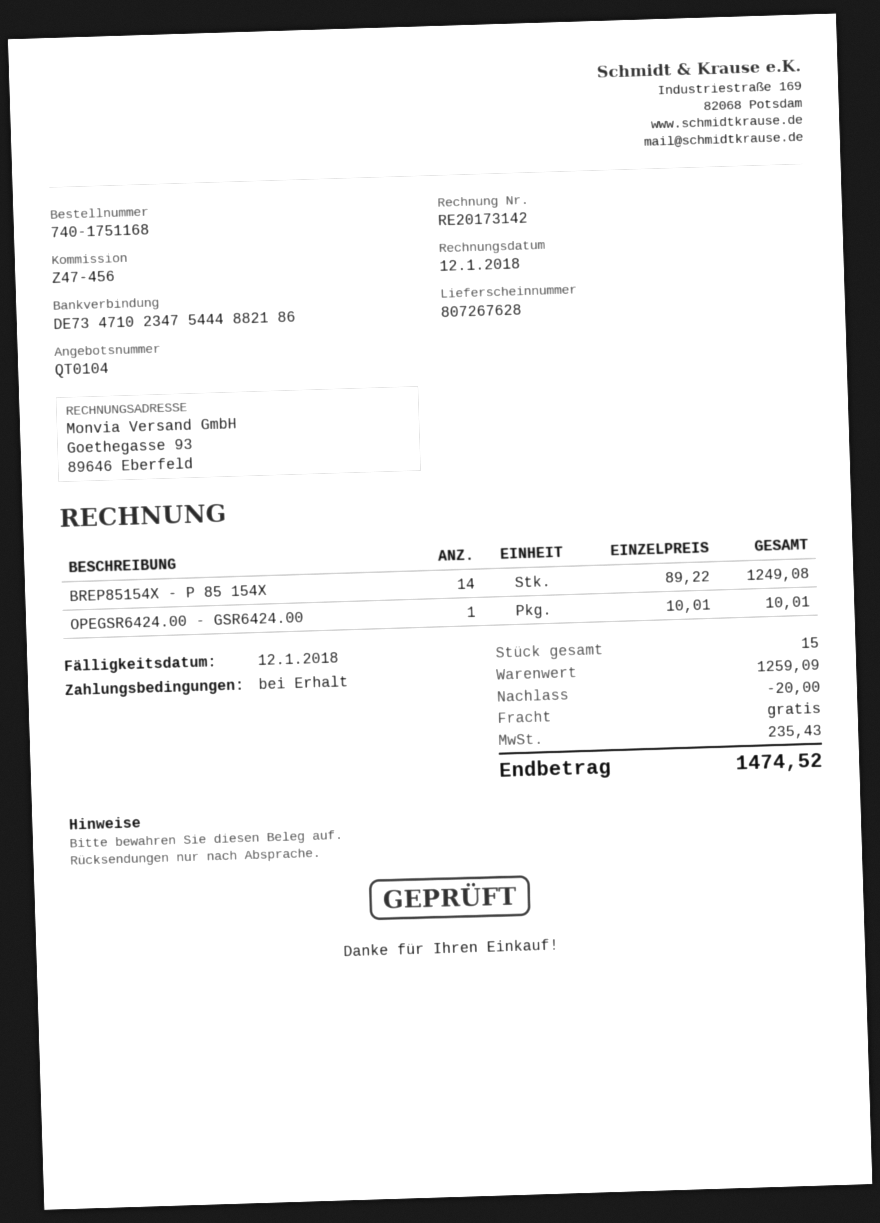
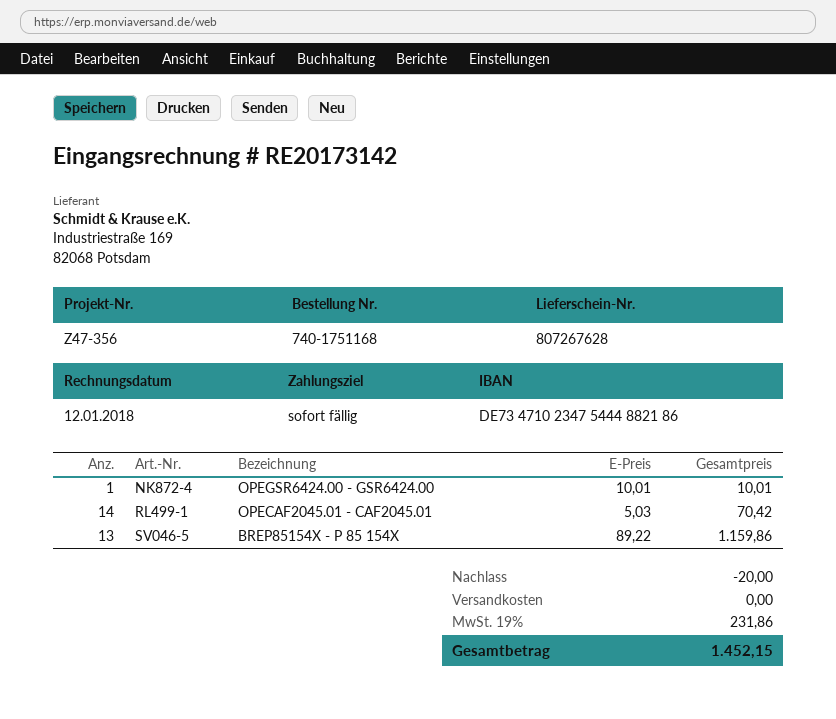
reference: Z47-456 -> Z47-356
BREP85154X - P 85 154X: 14 x 89.22 = 1249.08 -> 13 x 89.22 = 1159.86
OPECAF2045.01 - CAF2045.01: none -> 14 x 5.03 = 70.42
tax: 235.43 -> 231.86
total: 1474.52 -> 1452.15

